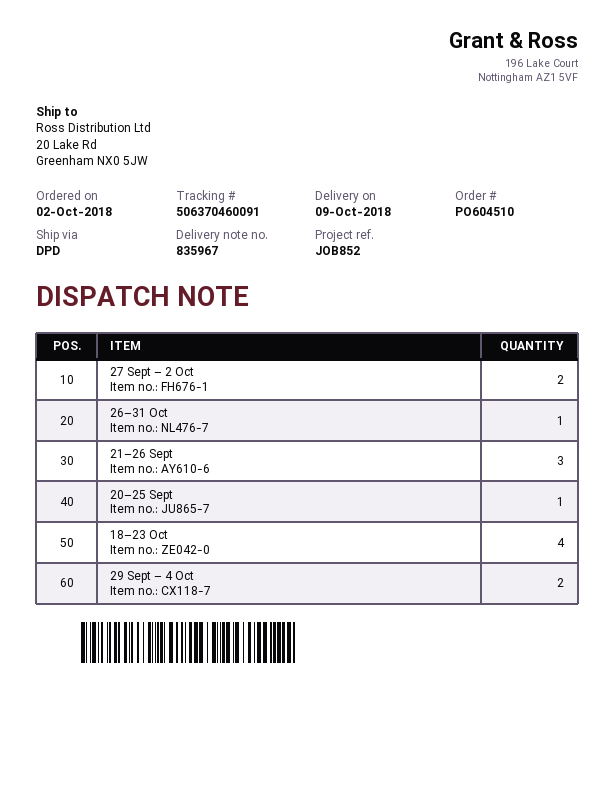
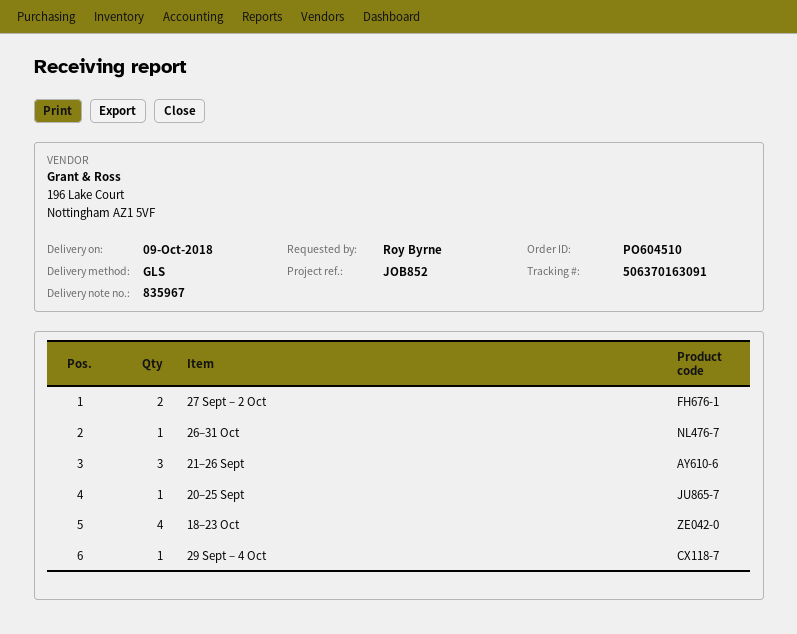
shipping method: DPD -> GLS
tracking number: 506370460091 -> 506370163091
29 Sept – 4 Oct: 2 -> 1

